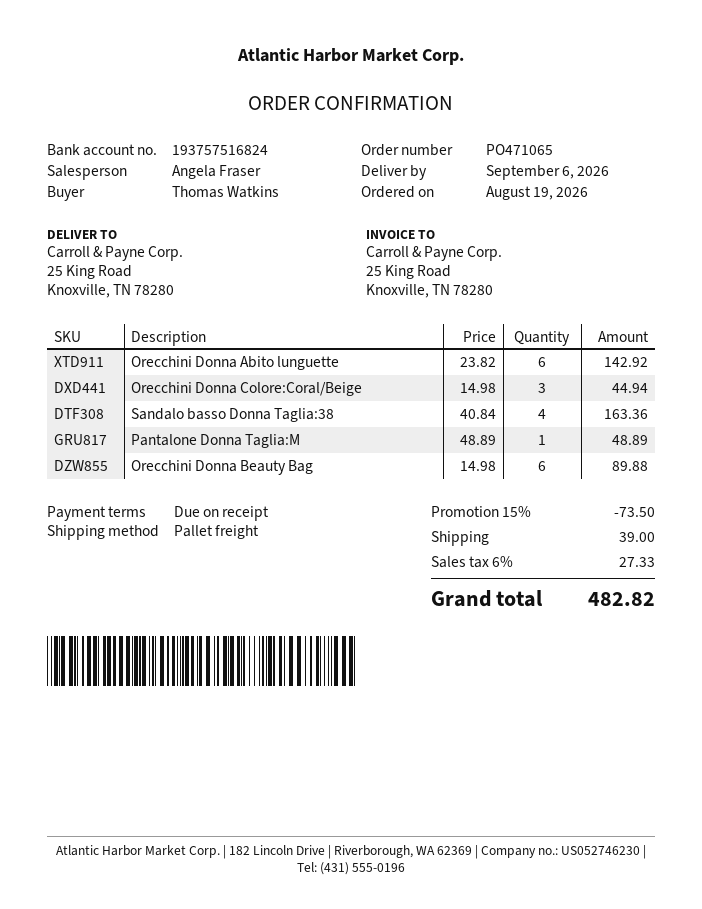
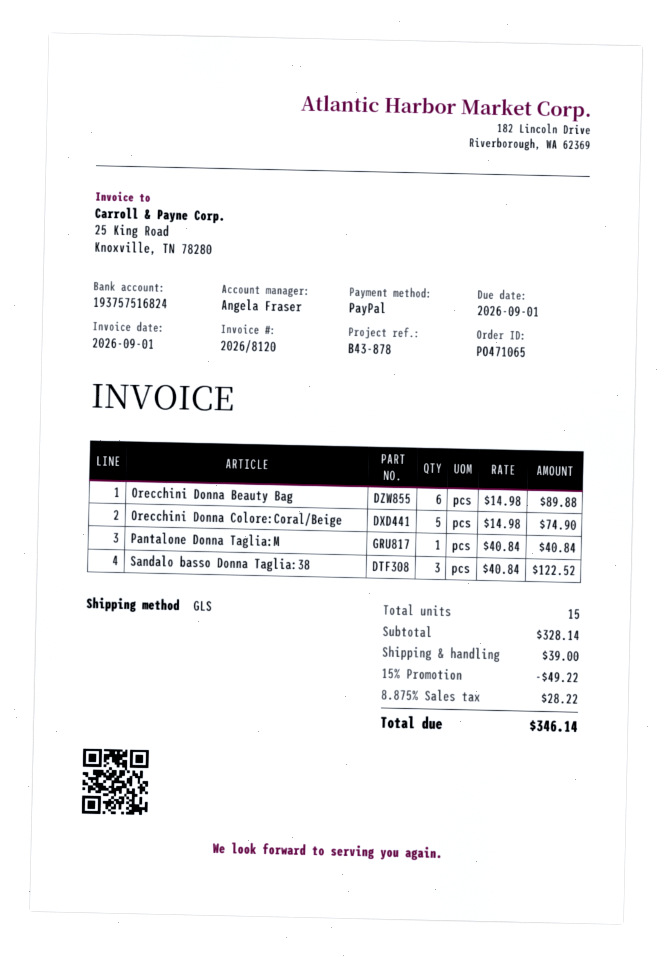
shipping method: pallet freight -> GLS
Orecchini Donna Abito lunguette: 6 x 23.82 = 142.92 -> none
Orecchini Donna Colore:Coral/Beige: 3 x 14.98 = 44.94 -> 5 x 14.98 = 74.90
Sandalo basso Donna Taglia:38: 4 x 40.84 = 163.36 -> 3 x 40.84 = 122.52
Pantalone Donna Taglia:M: 1 x 48.89 = 48.89 -> 1 x 40.84 = 40.84
discount: 15% = 73.50 -> 15% = 49.22
tax: 6% = 27.33 -> 8.875% = 28.22
total: 482.82 -> 346.14

